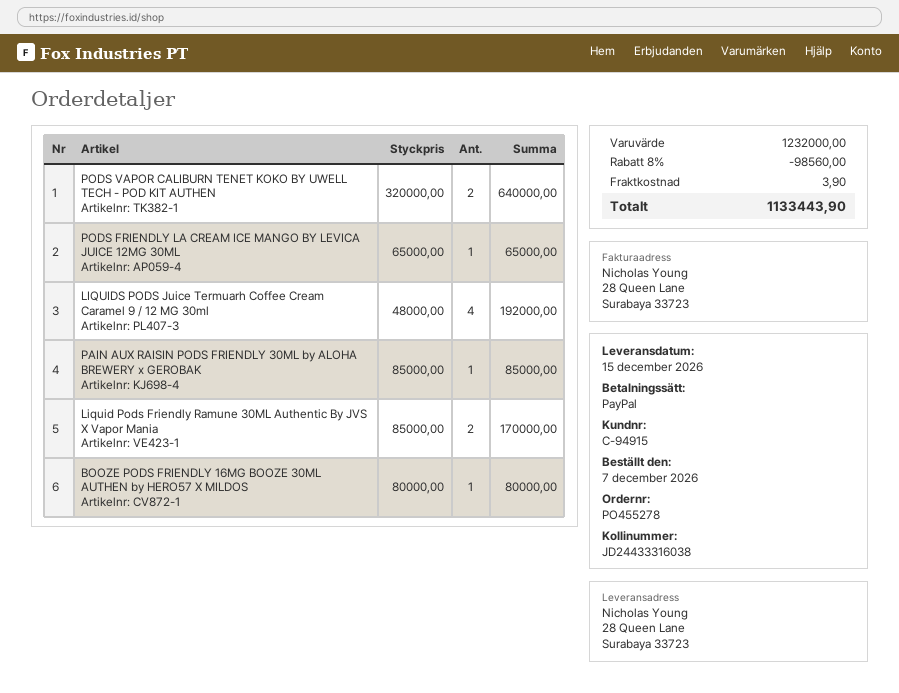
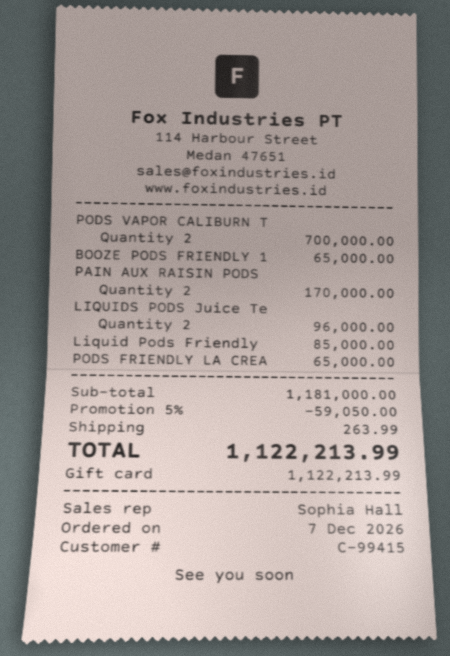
customer number: C-94915 -> C-99415
payment method: PayPal -> gift card
PODS VAPOR CALIBURN TENET KOKO BY UWELL TECH - POD KIT AUTHEN: 2 for 640000.00 -> 2 for 700000.00
LIQUIDS PODS Juice Termuarh Coffee Cream Caramel 9 / 12 MG 30ml: 4 for 192000.00 -> 2 for 96000.00
PAIN AUX RAISIN PODS FRIENDLY 30ML by ALOHA BREWERY x GEROBAK: 1 for 85000.00 -> 2 for 170000.00
Liquid Pods Friendly Ramune 30ML Authentic By JVS X Vapor Mania: 2 for 170000.00 -> 1 for 85000.00
BOOZE PODS FRIENDLY 16MG BOOZE 30ML AUTHEN by HERO57 X MILDOS: 1 for 80000.00 -> 1 for 65000.00
subtotal: 1232000.00 -> 1181000.00
discount: 8% = 98560.00 -> 5% = 59050.00
shipping: 3.90 -> 263.99
total: 1133443.90 -> 1122213.99

